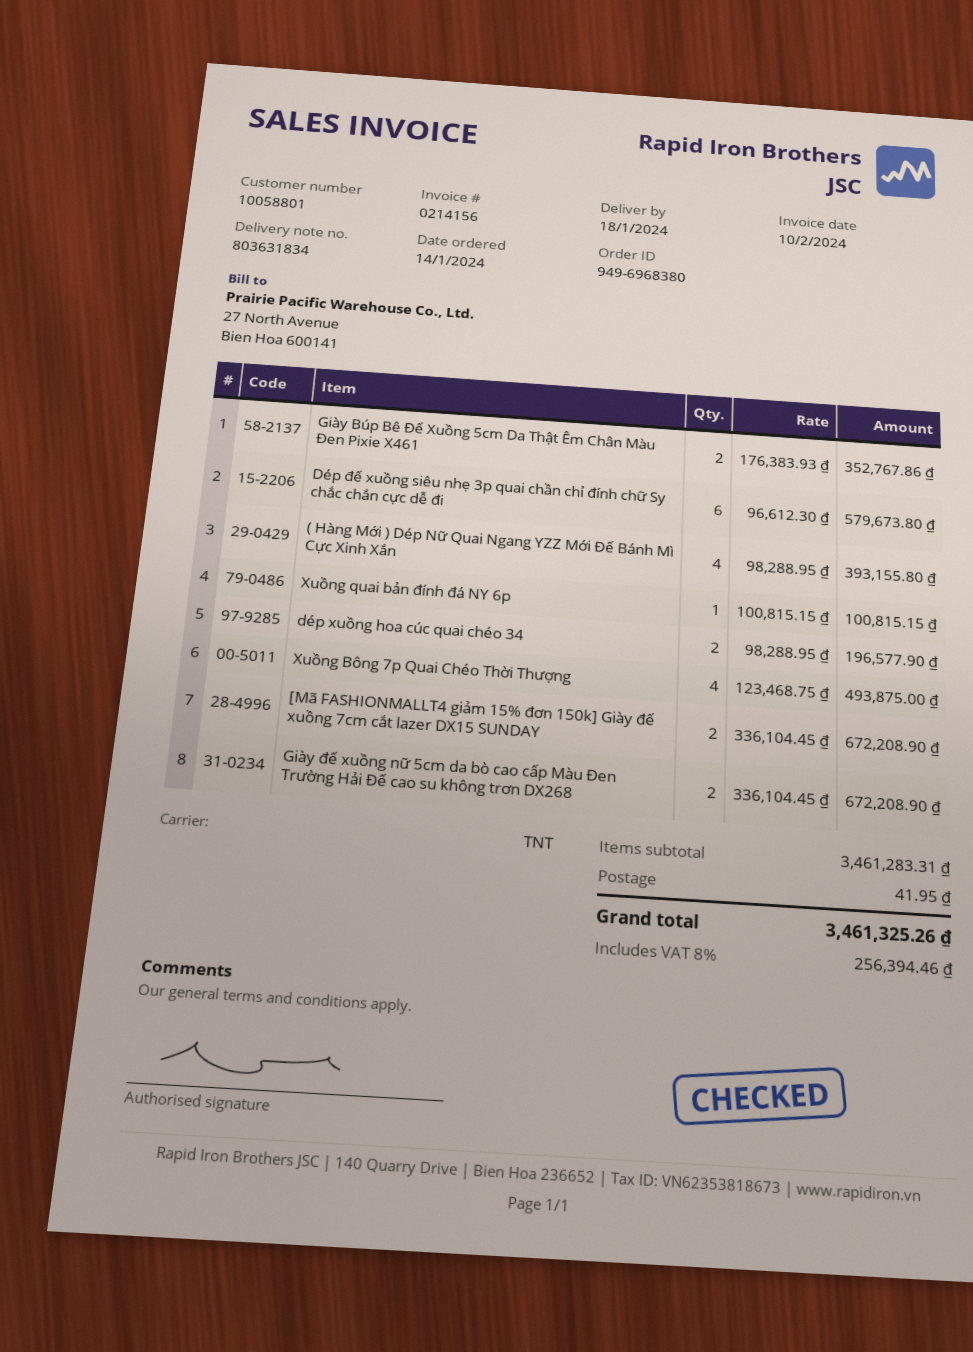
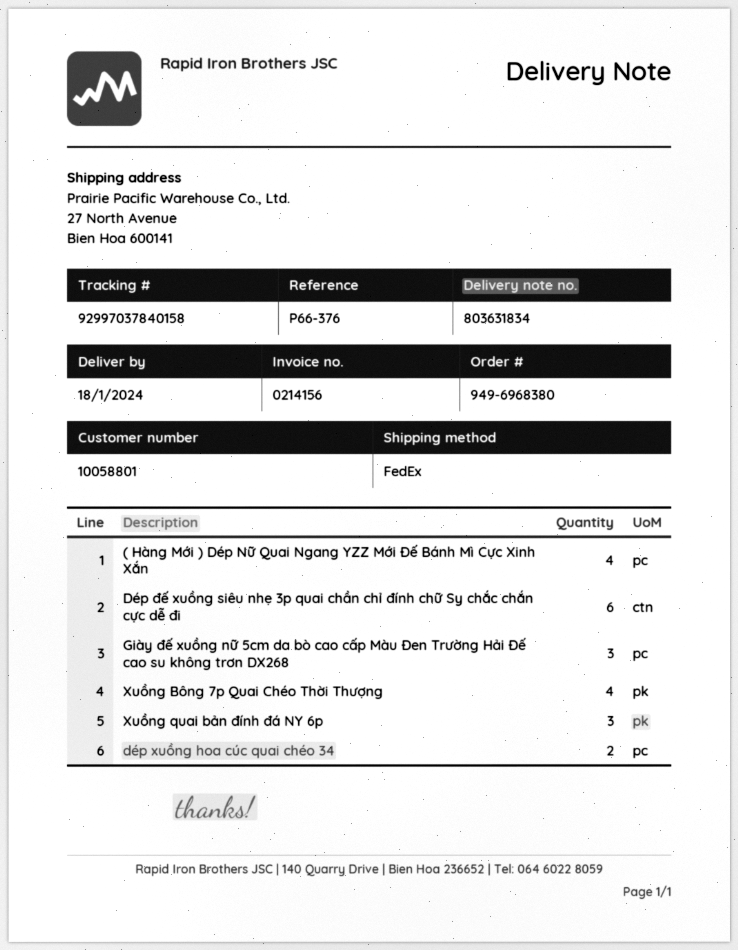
shipping method: TNT -> FedEx
Giày Búp Bê Đế Xuồng 5cm Da Thật Êm Chân Màu Đen Pixie X461: 2 -> none
Xuồng quai bản đính đá NY 6p: 1 -> 3
[Mã FASHIONMALLT4 giảm 15% đơn 150k] Giày đế xuồng 7cm cắt lazer DX15 SUNDAY: 2 -> none
Giày đế xuồng nữ 5cm da bò cao cấp Màu Đen Trường Hải Đế cao su không trơn DX268: 2 -> 3

